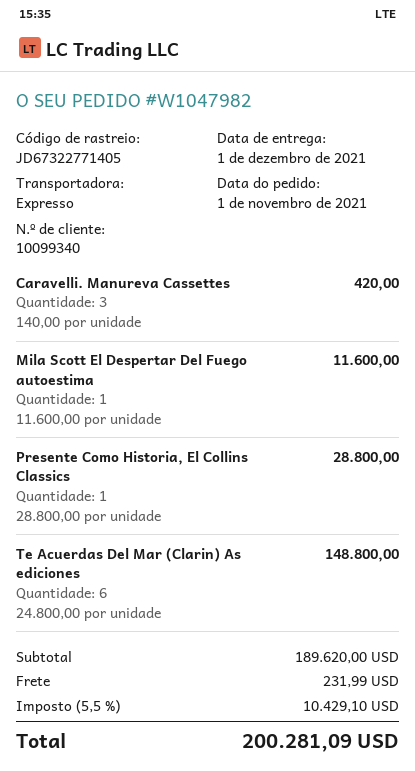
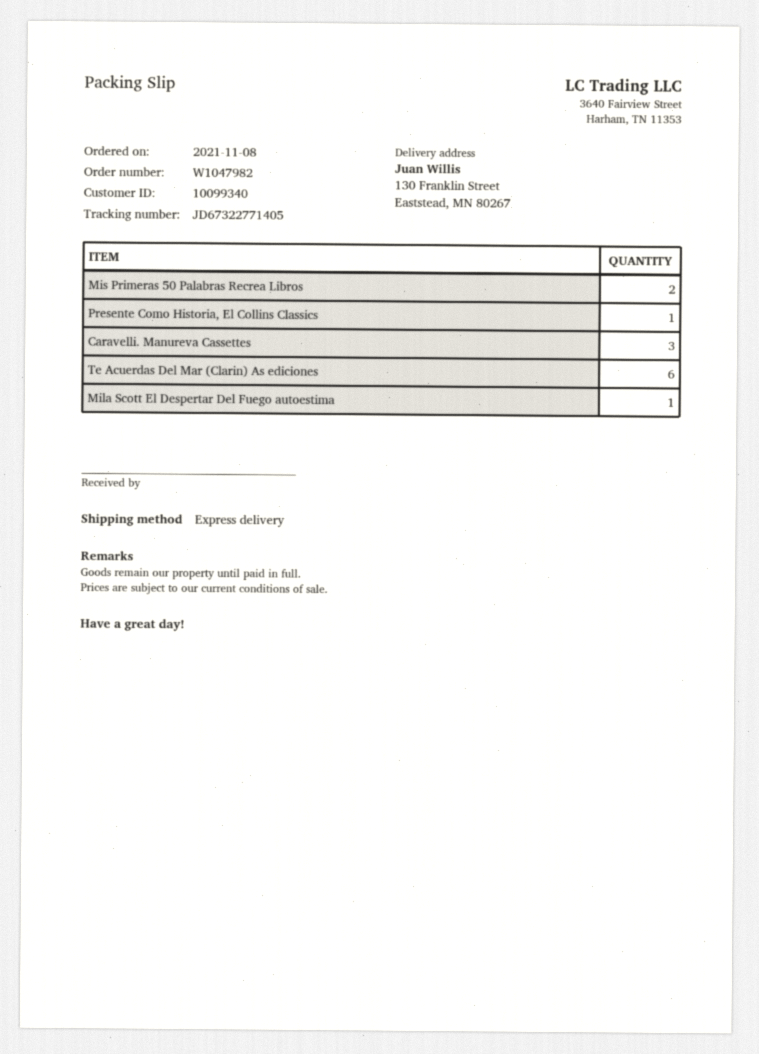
order date: 2021-11-01 -> 2021-11-08
Mis Primeras 50 Palabras Recrea Libros: none -> 2

